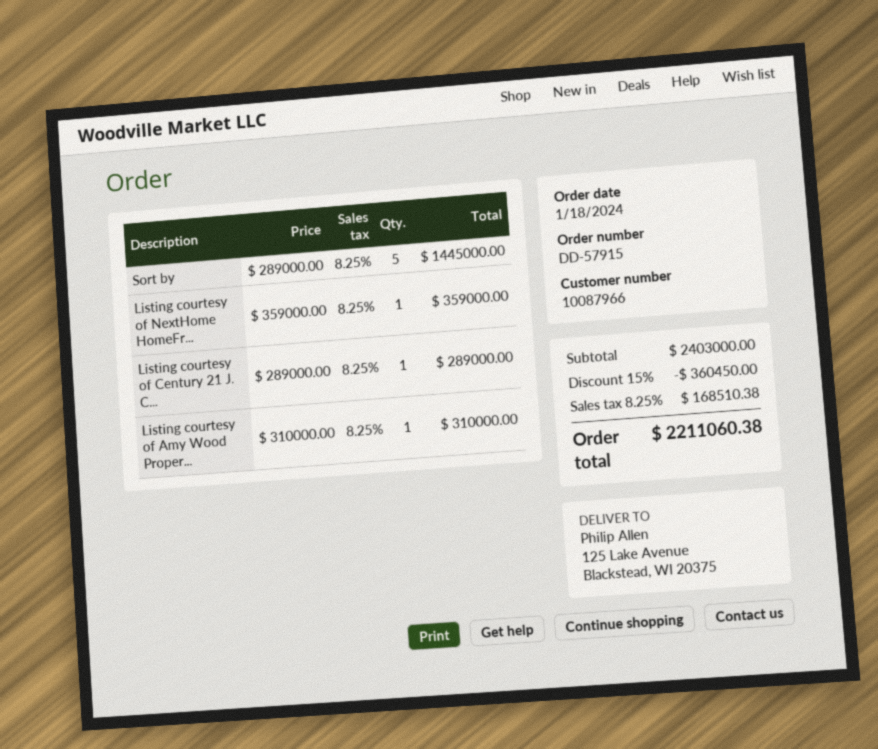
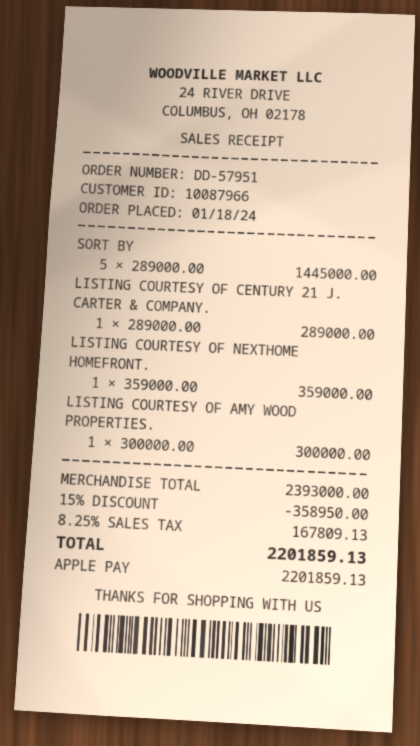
order number: DD-57915 -> DD-57951
Listing courtesy of Amy Wood Proper...: 1 x 310000.00 = 310000.00 -> 1 x 300000.00 = 300000.00
subtotal: 2403000.00 -> 2393000.00
discount: 15% = 360450.00 -> 15% = 358950.00
tax: 8.25% = 168510.38 -> 8.25% = 167809.13
total: 2211060.38 -> 2201859.13

